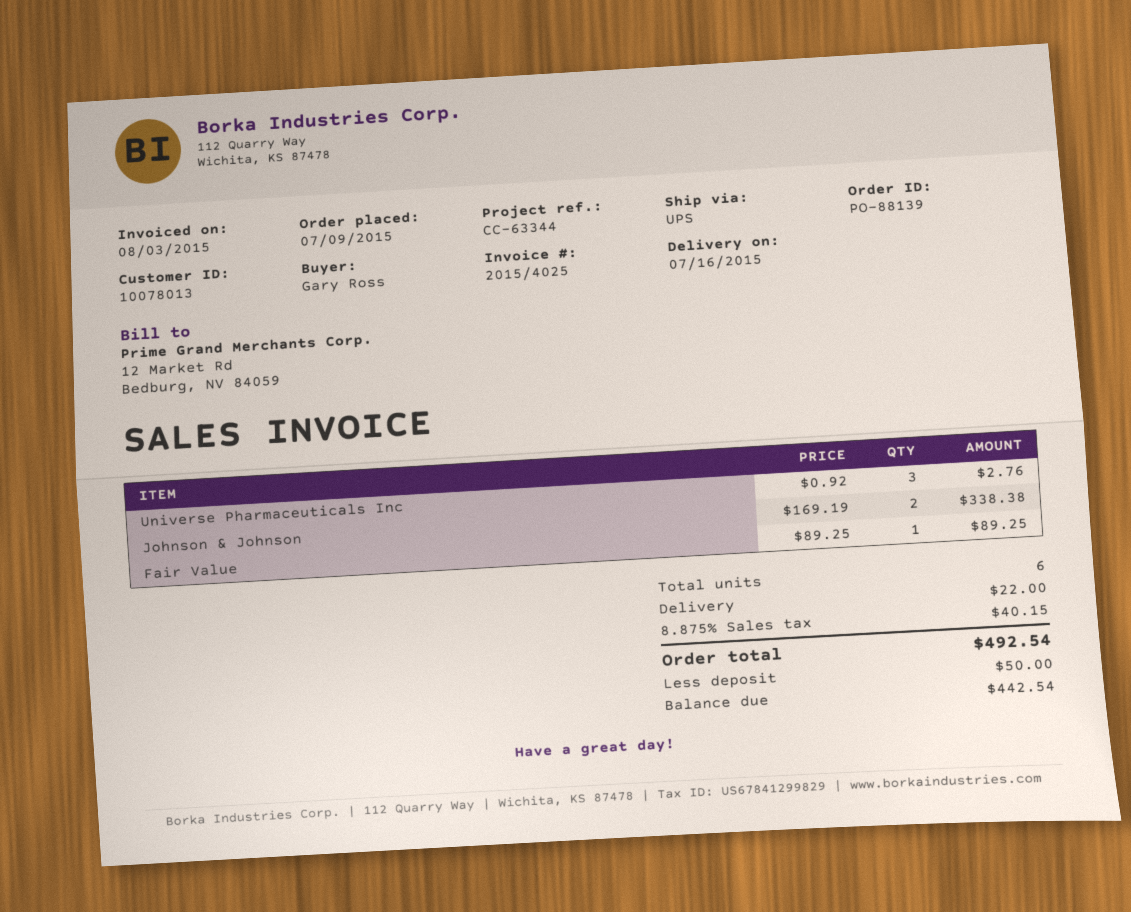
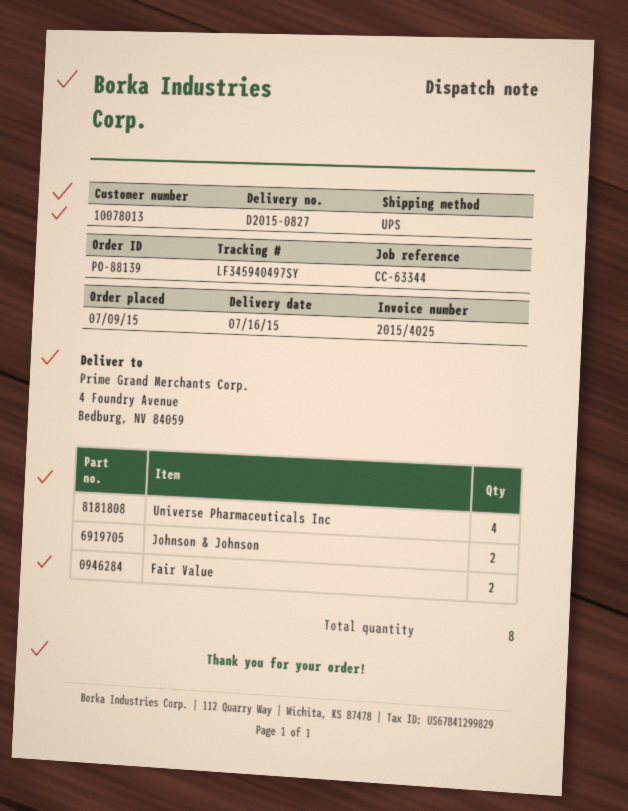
Universe Pharmaceuticals Inc: 3 -> 4
Fair Value: 1 -> 2
total quantity: 6 -> 8

